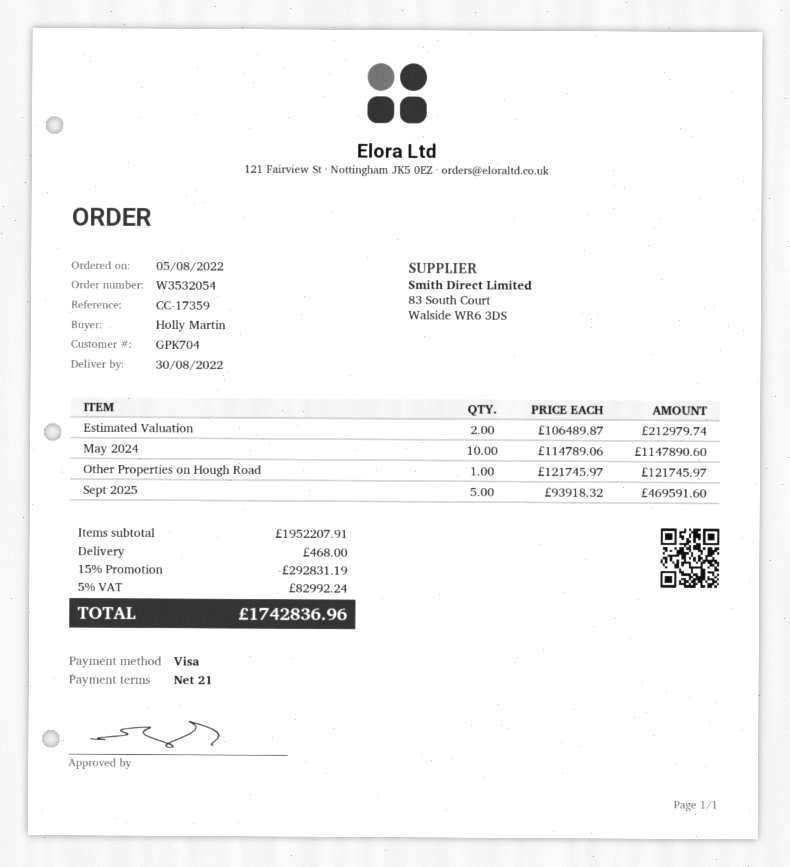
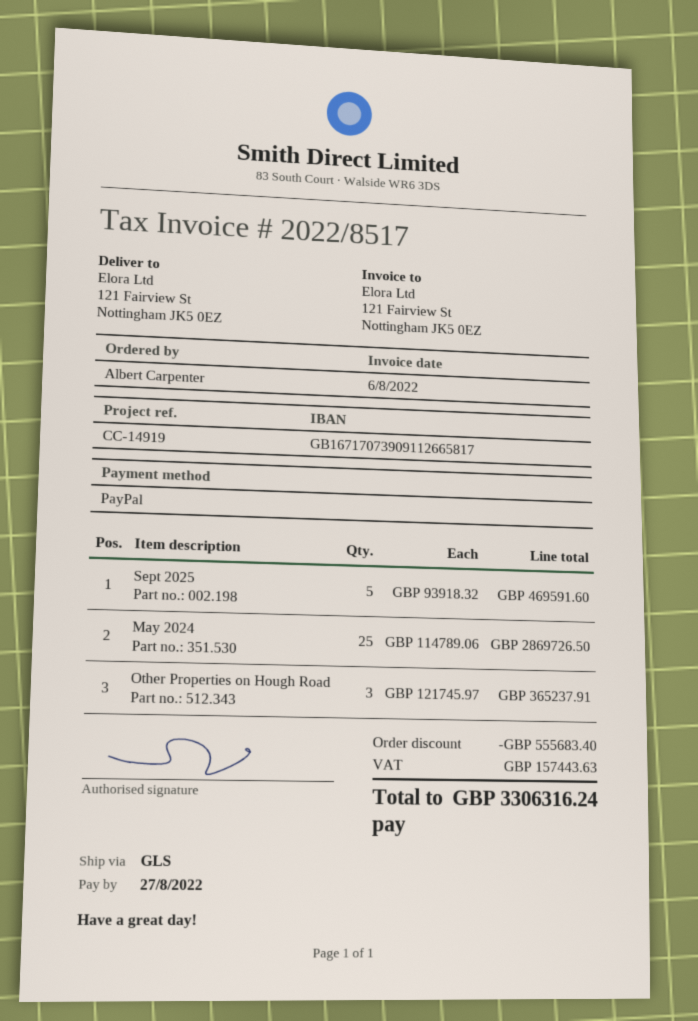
reference: CC-17359 -> CC-14919
ordered by: Holly Martin -> Albert Carpenter
payment method: Visa -> PayPal
Estimated Valuation: 2 x 106489.87 = 212979.74 -> none
May 2024: 10 x 114789.06 = 1147890.60 -> 25 x 114789.06 = 2869726.50
Other Properties on Hough Road: 1 x 121745.97 = 121745.97 -> 3 x 121745.97 = 365237.91
discount: 292831.19 -> 555683.40
shipping: 468.00 -> none
tax: 82992.24 -> 157443.63
total: 1742836.96 -> 3306316.24

